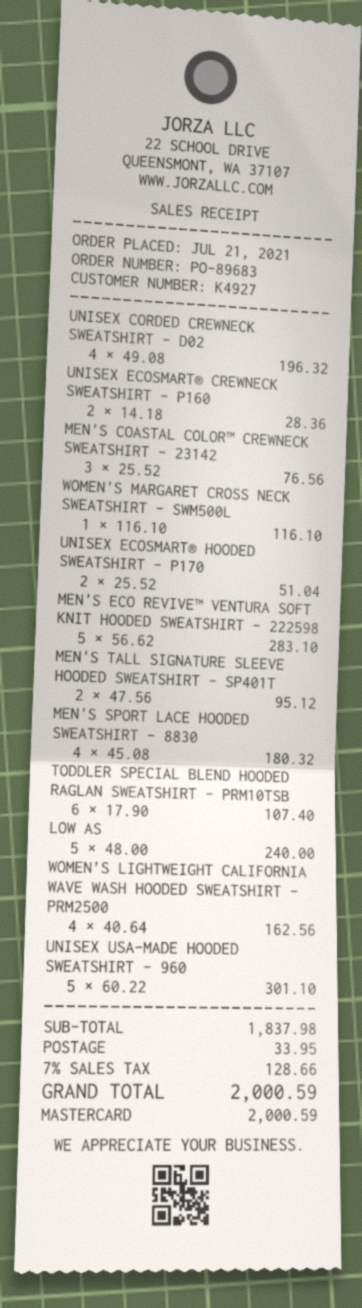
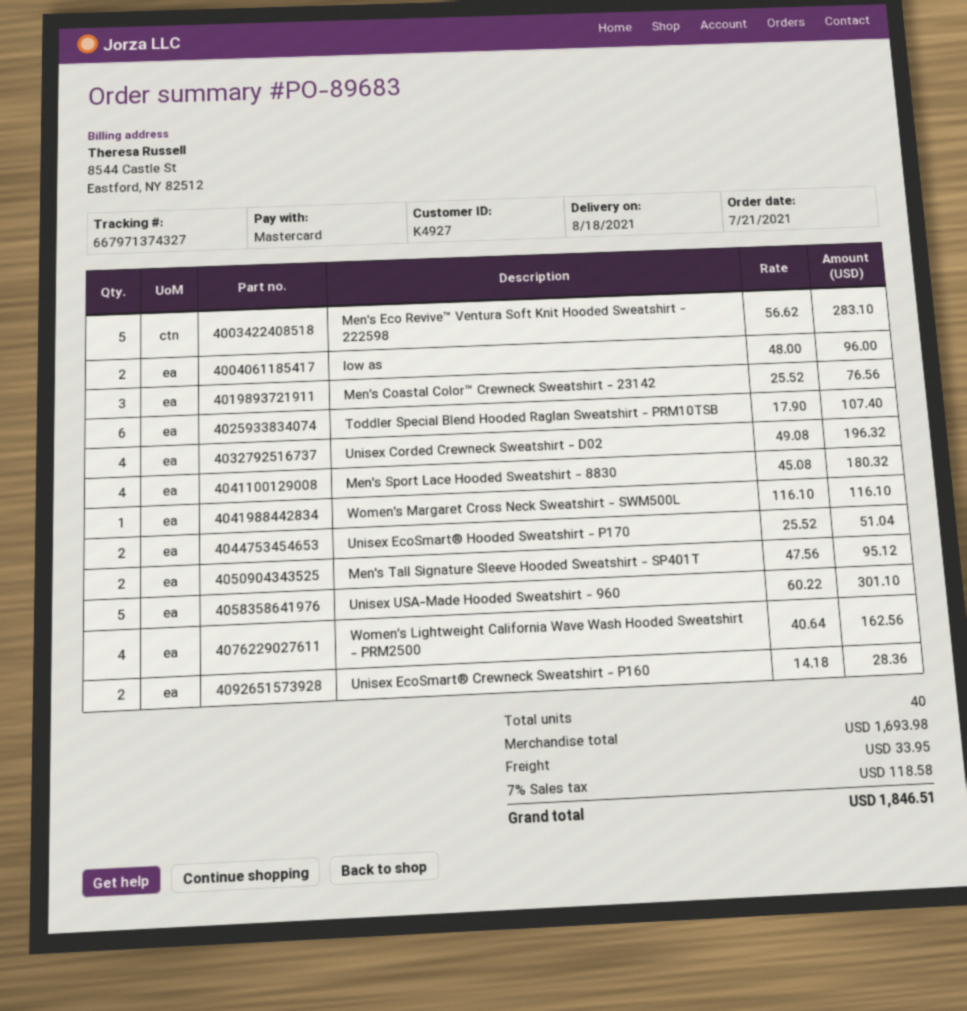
LOW AS: 5 x 48.00 = 240.00 -> 2 x 48.00 = 96.00
subtotal: 1837.98 -> 1693.98
tax: 7% = 128.66 -> 7% = 118.58
total: 2000.59 -> 1846.51

